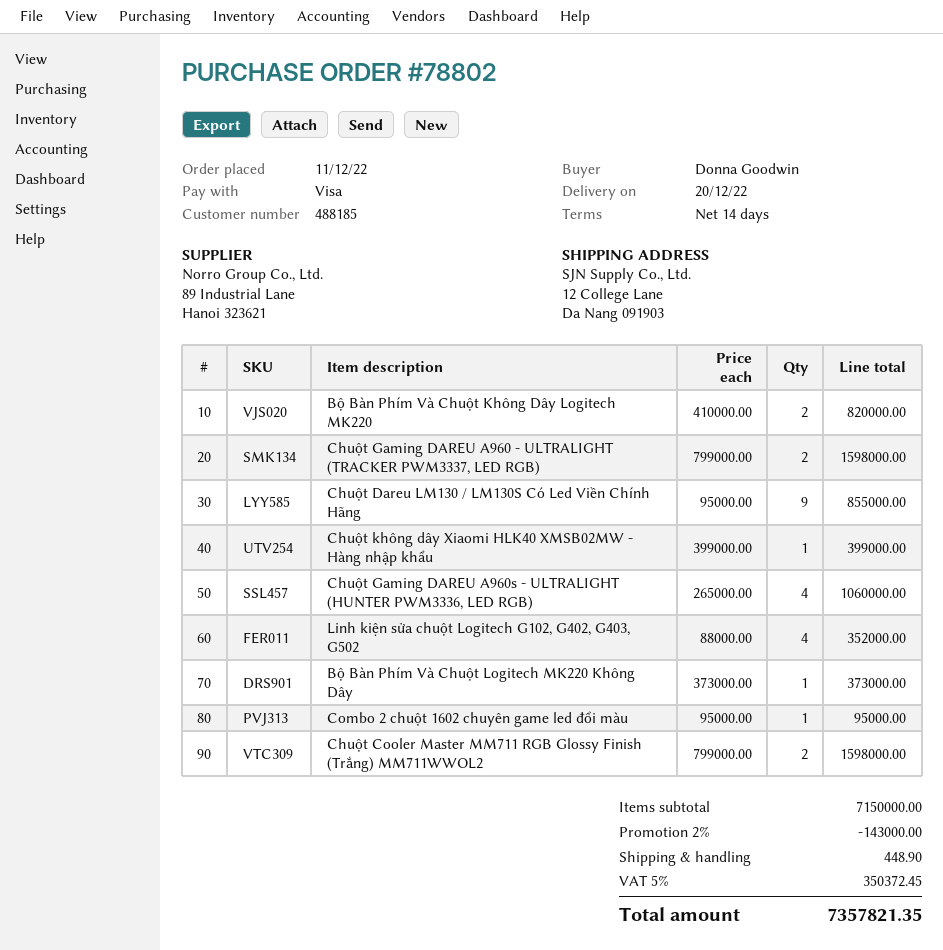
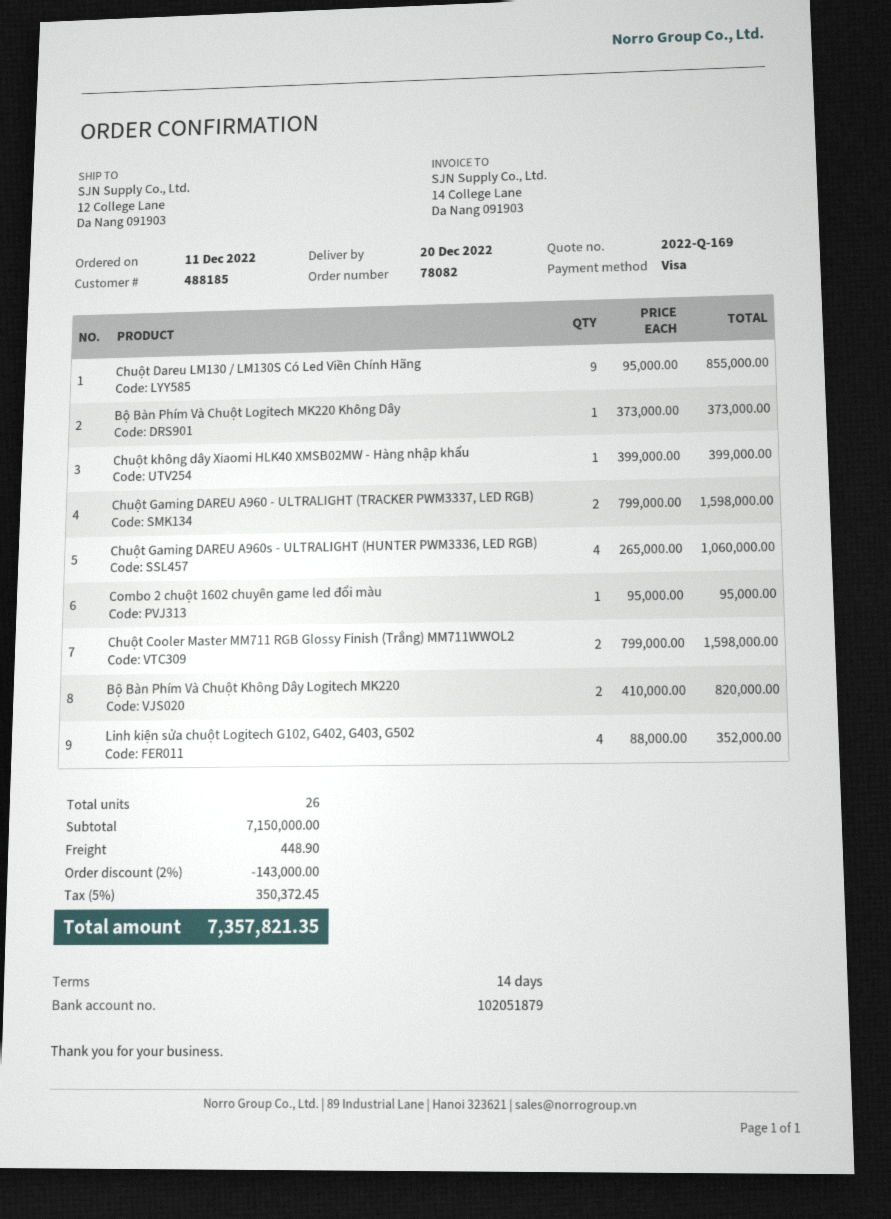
order number: 78802 -> 78082

